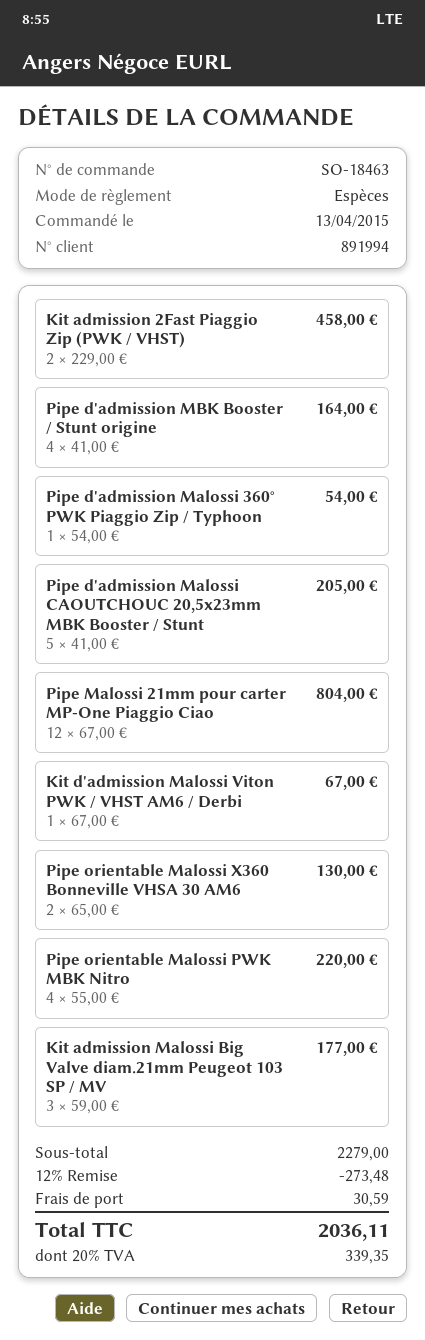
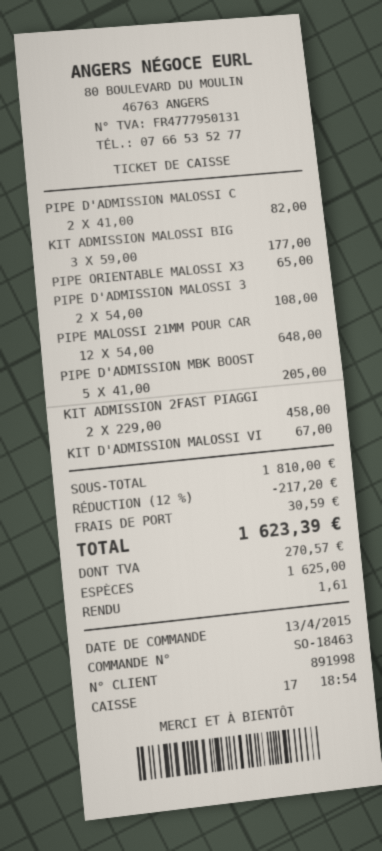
customer number: 891994 -> 891998
Pipe d'admission MBK Booster / Stunt origine: 4 x 41.00 = 164.00 -> 5 x 41.00 = 205.00
Pipe d'admission Malossi 360° PWK Piaggio Zip / Typhoon: 1 x 54.00 = 54.00 -> 2 x 54.00 = 108.00
Pipe d'admission Malossi CAOUTCHOUC 20,5x23mm MBK Booster / Stunt: 5 x 41.00 = 205.00 -> 2 x 41.00 = 82.00
Pipe Malossi 21mm pour carter MP-One Piaggio Ciao: 12 x 67.00 = 804.00 -> 12 x 54.00 = 648.00
Pipe orientable Malossi X360 Bonneville VHSA 30 AM6: 2 x 65.00 = 130.00 -> 1 x 65.00 = 65.00
Pipe orientable Malossi PWK MBK Nitro: 4 x 55.00 = 220.00 -> none
subtotal: 2279.00 -> 1810.00
discount: 12% = 273.48 -> 12% = 217.20
tax: 339.35 -> 270.57
total: 2036.11 -> 1623.39

